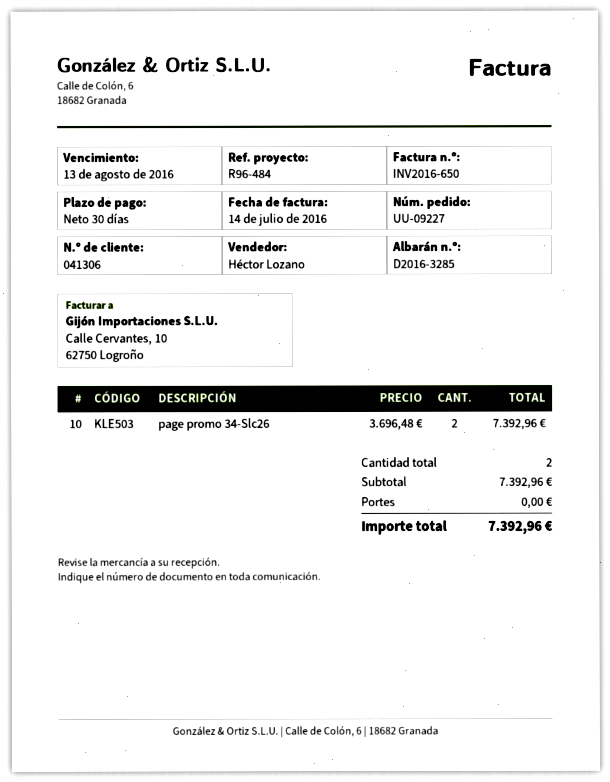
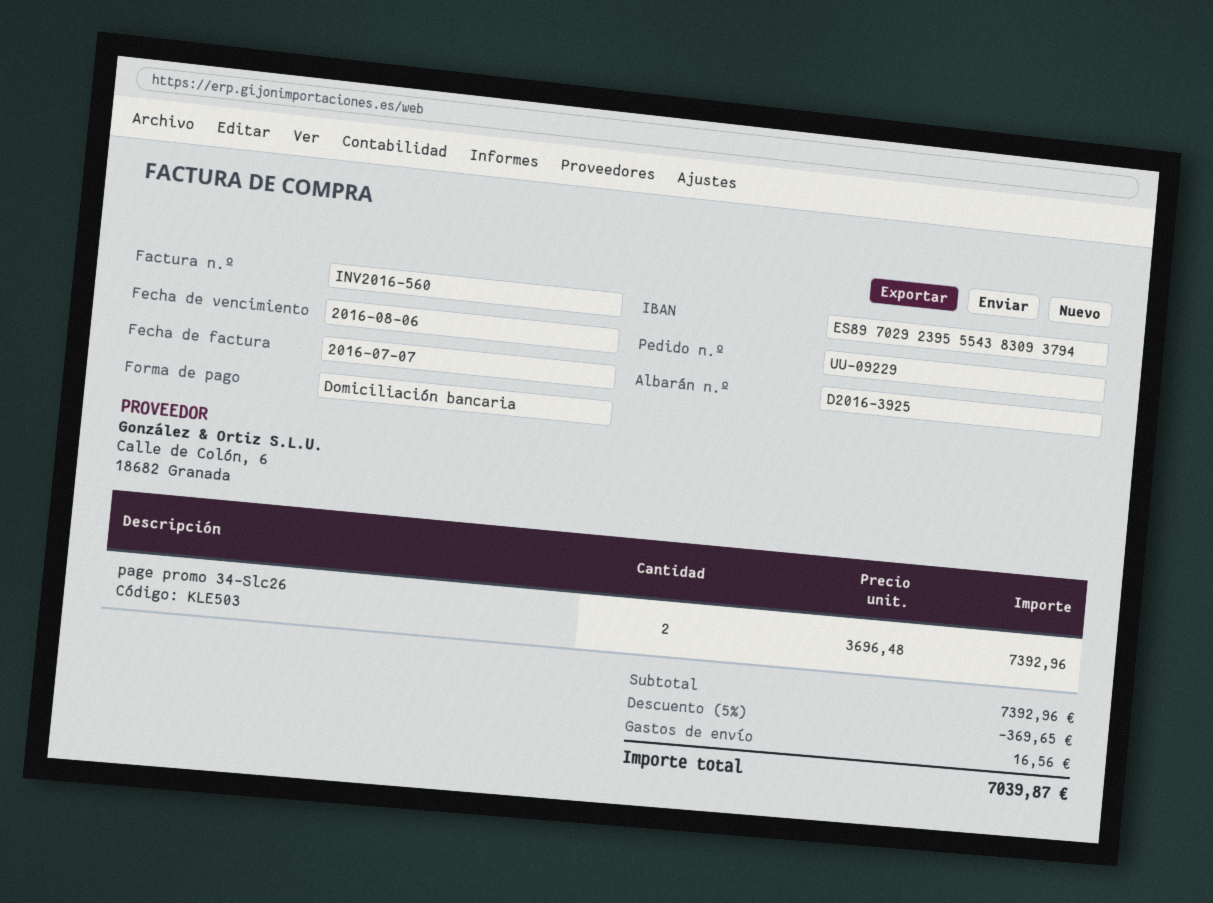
order number: UU-09227 -> UU-09229
delivery note number: D2016-3285 -> D2016-3925
invoice number: INV2016-650 -> INV2016-560
invoice date: 2016-07-14 -> 2016-07-07
due date: 2016-08-13 -> 2016-08-06
discount: none -> 5% = 369.65
shipping: 0.00 -> 16.56
total: 7392.96 -> 7039.87

